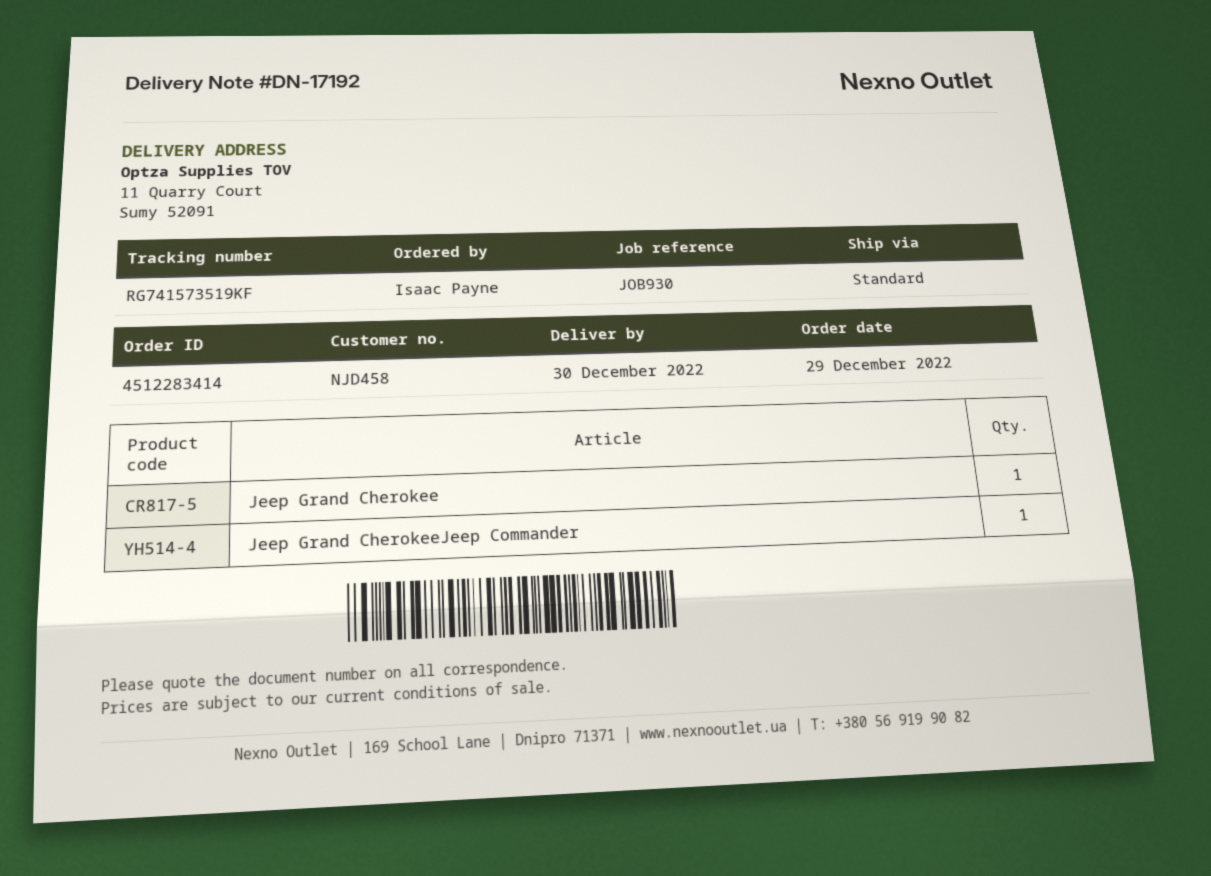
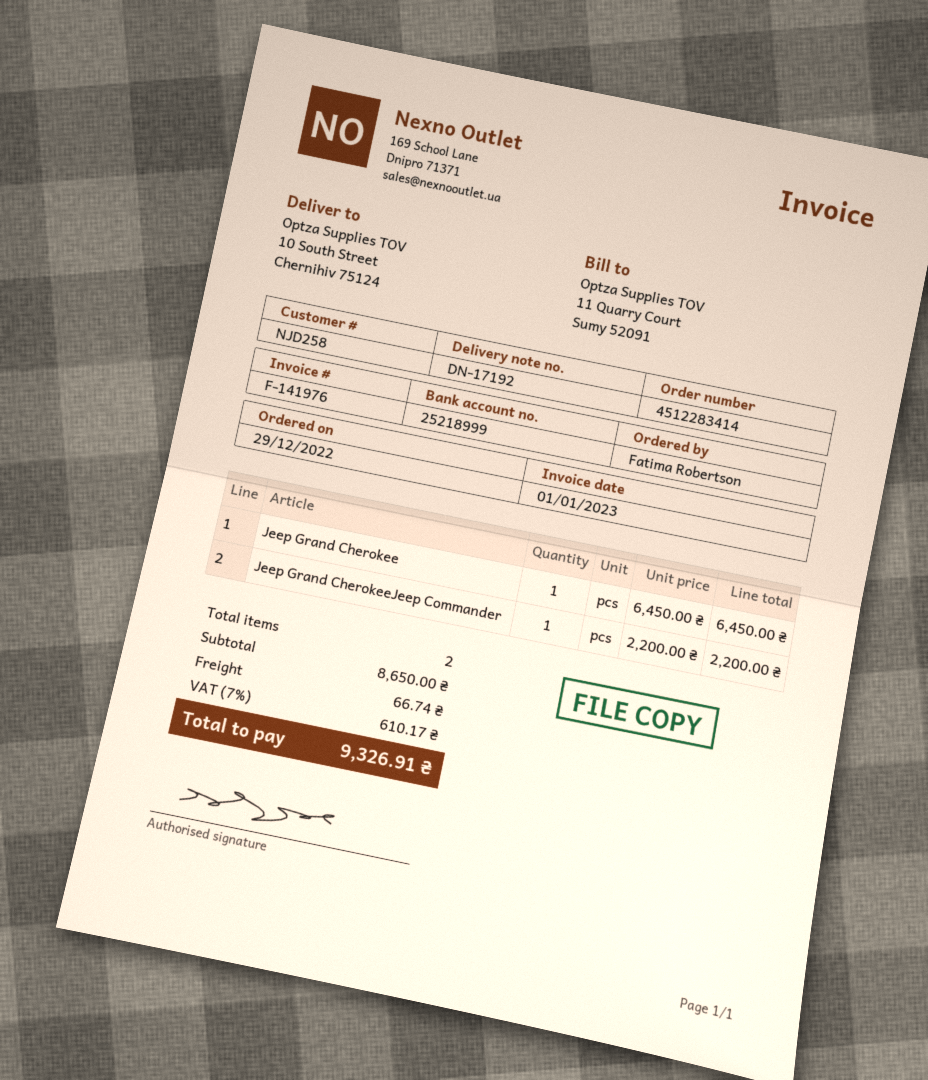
customer number: NJD458 -> NJD258
ordered by: Isaac Payne -> Fatima Robertson
ship to: 11 Quarry Court, Sumy 52091 -> 10 South Street, Chernihiv 75124

